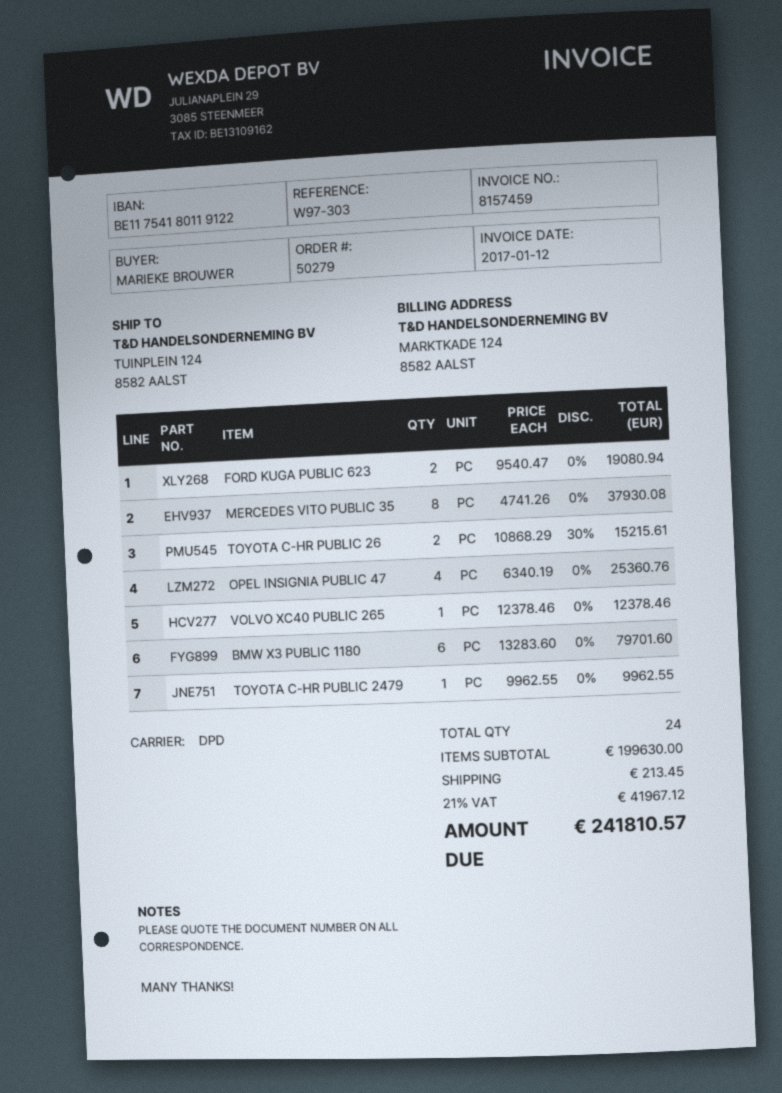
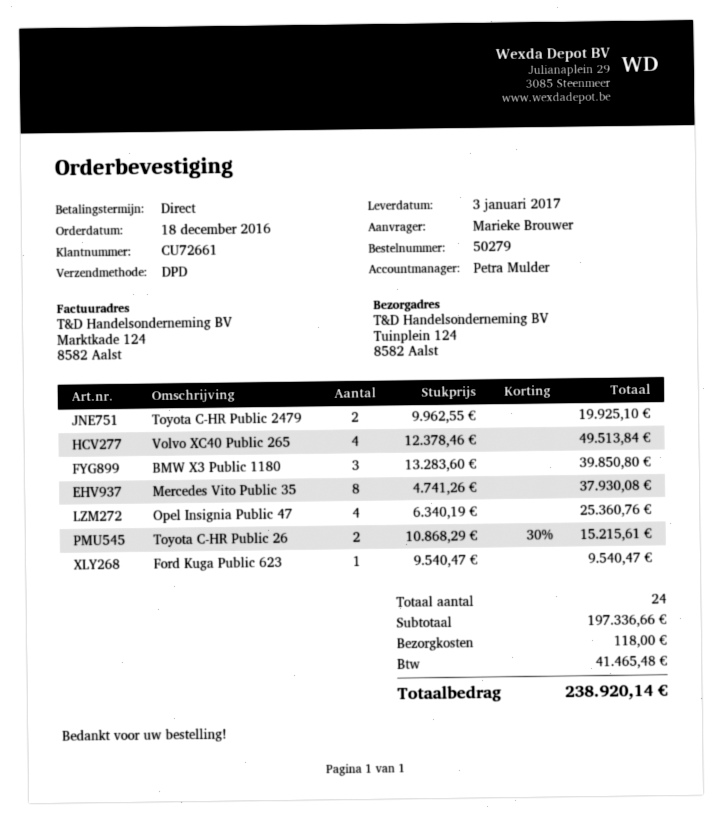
FORD KUGA PUBLIC 623: 2 x 9540.47 = 19080.94 -> 1 x 9540.47 = 9540.47
VOLVO XC40 PUBLIC 265: 1 x 12378.46 = 12378.46 -> 4 x 12378.46 = 49513.84
BMW X3 PUBLIC 1180: 6 x 13283.60 = 79701.60 -> 3 x 13283.60 = 39850.80
TOYOTA C-HR PUBLIC 2479: 1 x 9962.55 = 9962.55 -> 2 x 9962.55 = 19925.10
subtotal: 199630.00 -> 197336.66
shipping: 213.45 -> 118.00
tax: 41967.12 -> 41465.48
total: 241810.57 -> 238920.14

